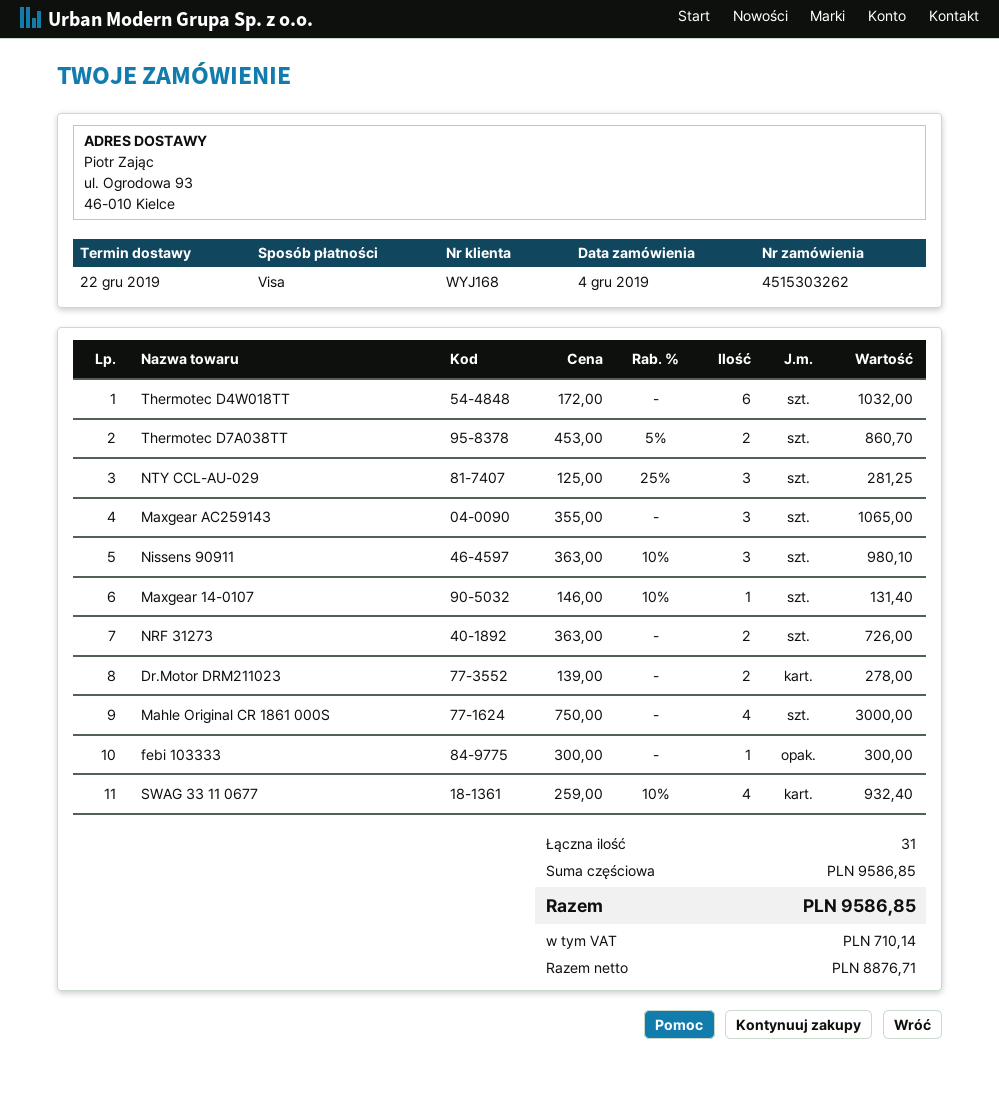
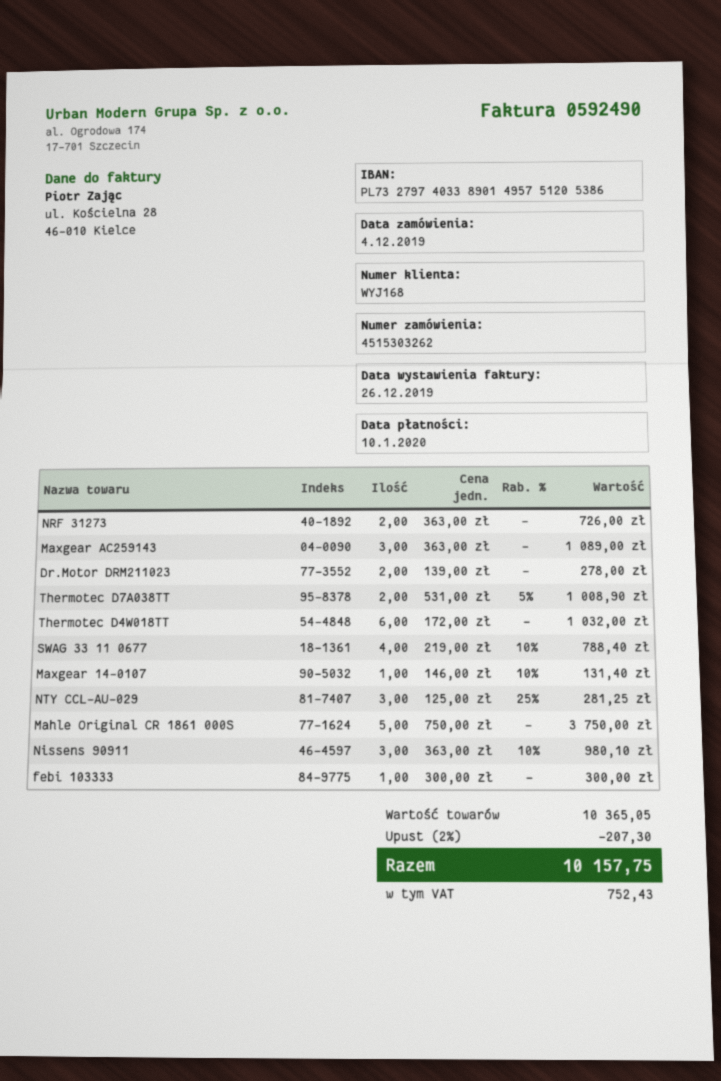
Thermotec D7A038TT: 2 x 453.00 - 5% = 860.70 -> 2 x 531.00 - 5% = 1008.90
Maxgear AC259143: 3 x 355.00 = 1065.00 -> 3 x 363.00 = 1089.00
Mahle Original CR 1861 000S: 4 x 750.00 = 3000.00 -> 5 x 750.00 = 3750.00
SWAG 33 11 0677: 4 x 259.00 - 10% = 932.40 -> 4 x 219.00 - 10% = 788.40
subtotal: 9586.85 -> 10365.05
discount: none -> 2% = 207.30
tax: 710.14 -> 752.43
total: 9586.85 -> 10157.75

